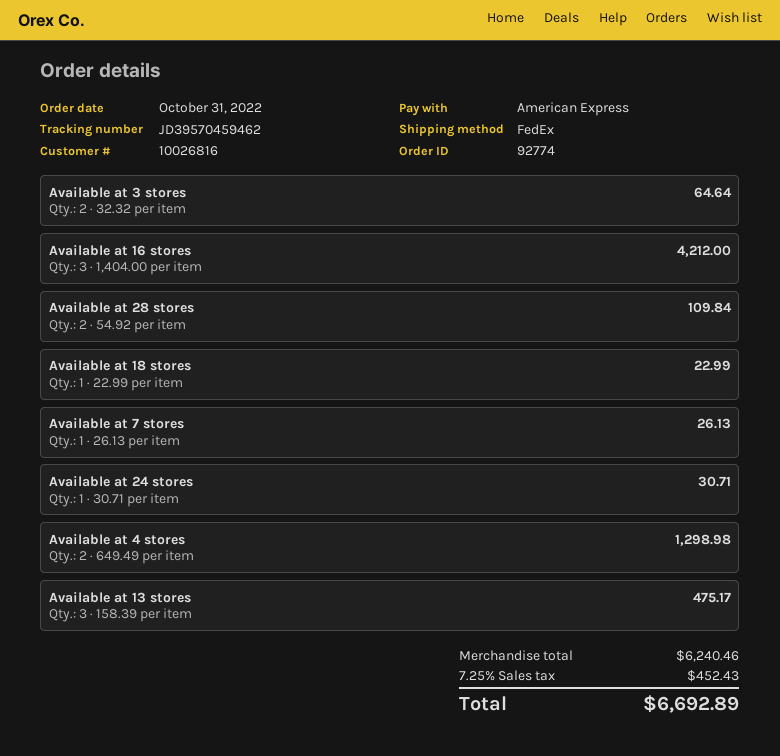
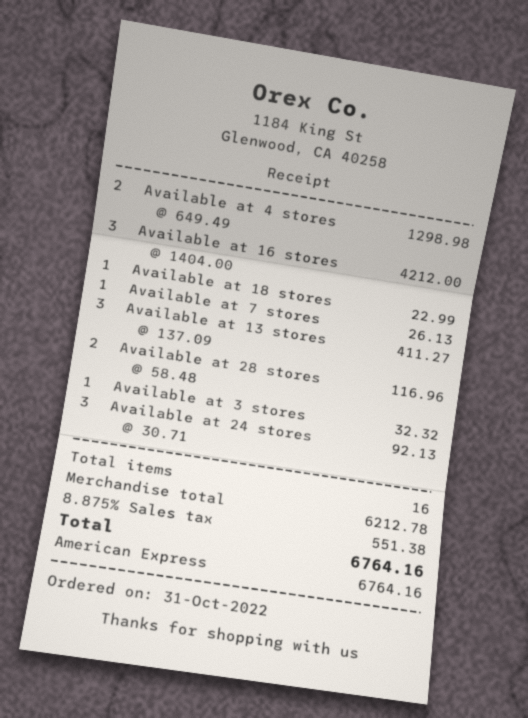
Available at 3 stores: 2 x 32.32 = 64.64 -> 1 x 32.32 = 32.32
Available at 28 stores: 2 x 54.92 = 109.84 -> 2 x 58.48 = 116.96
Available at 24 stores: 1 x 30.71 = 30.71 -> 3 x 30.71 = 92.13
Available at 13 stores: 3 x 158.39 = 475.17 -> 3 x 137.09 = 411.27
subtotal: 6240.46 -> 6212.78
tax: 7.25% = 452.43 -> 8.875% = 551.38
total: 6692.89 -> 6764.16

